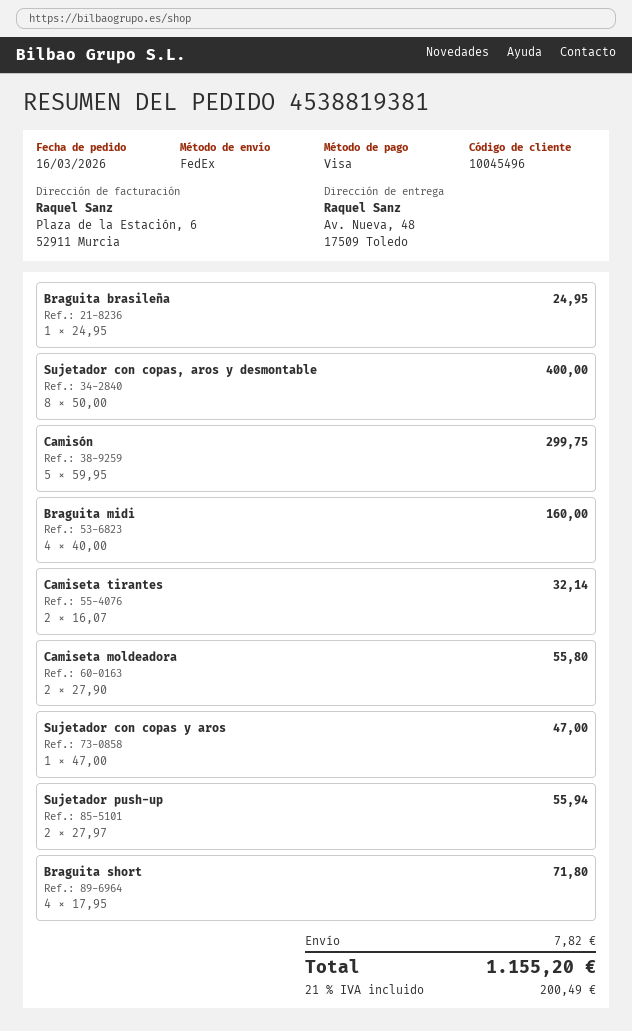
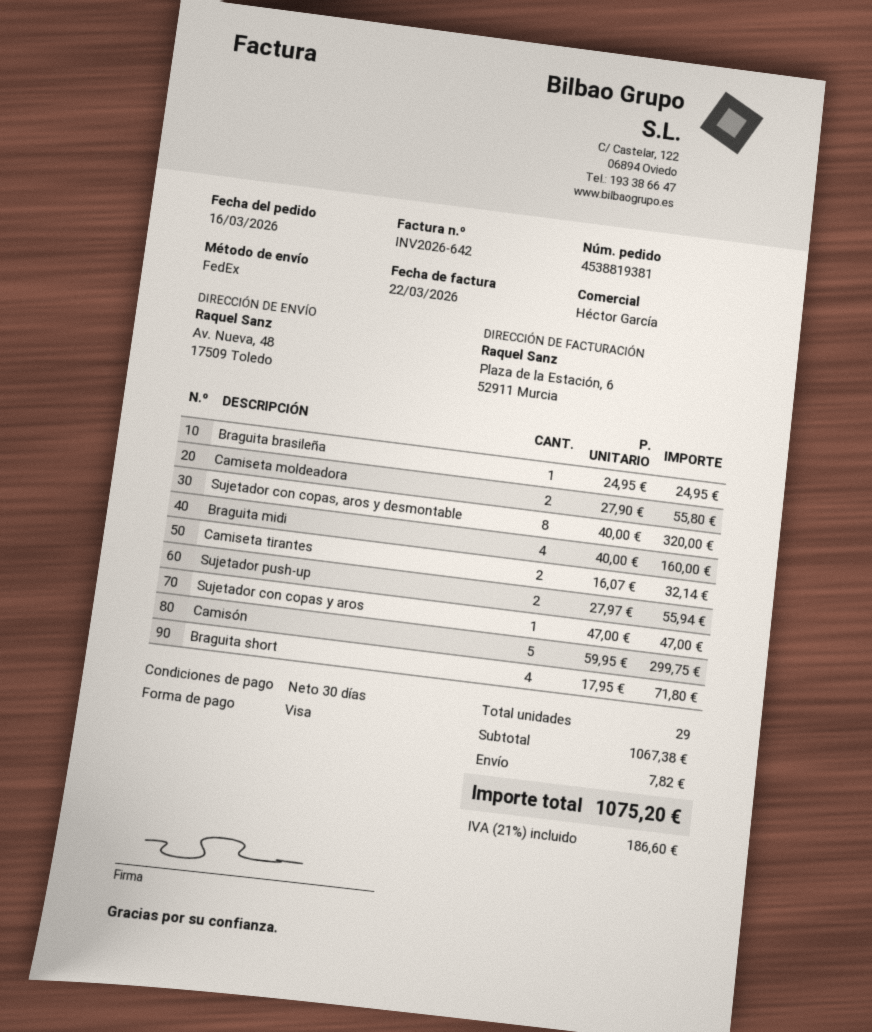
Sujetador con copas, aros y desmontable: 8 x 50.00 = 400.00 -> 8 x 40.00 = 320.00
tax: 21% = 200.49 -> 21% = 186.60
total: 1155.20 -> 1075.20

